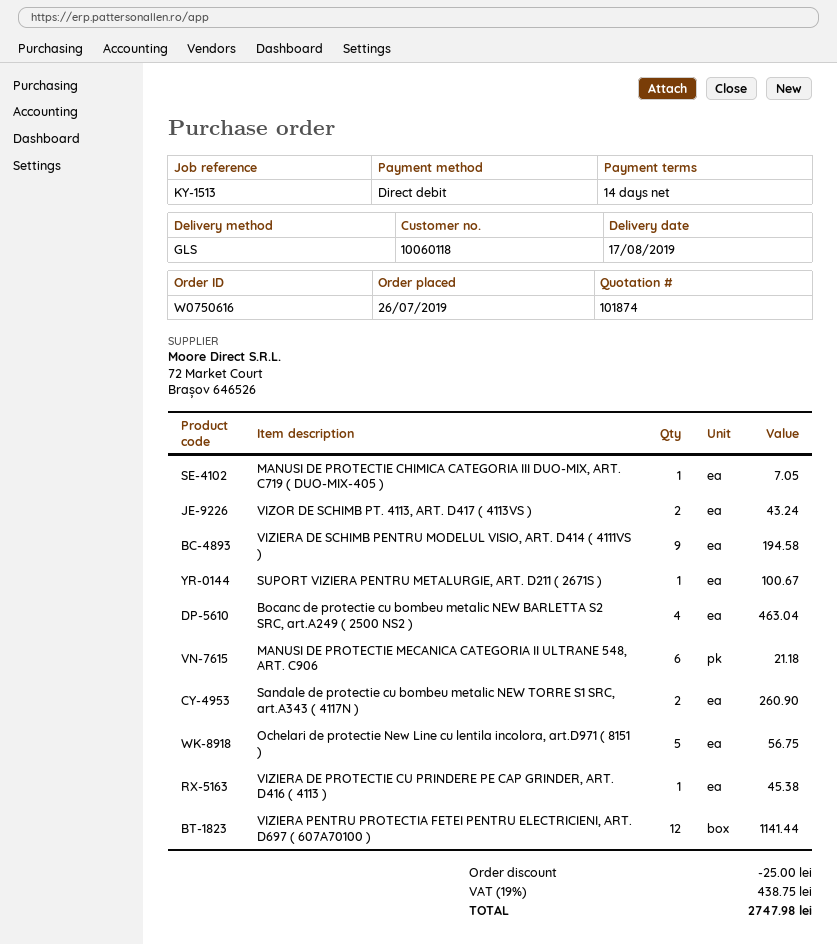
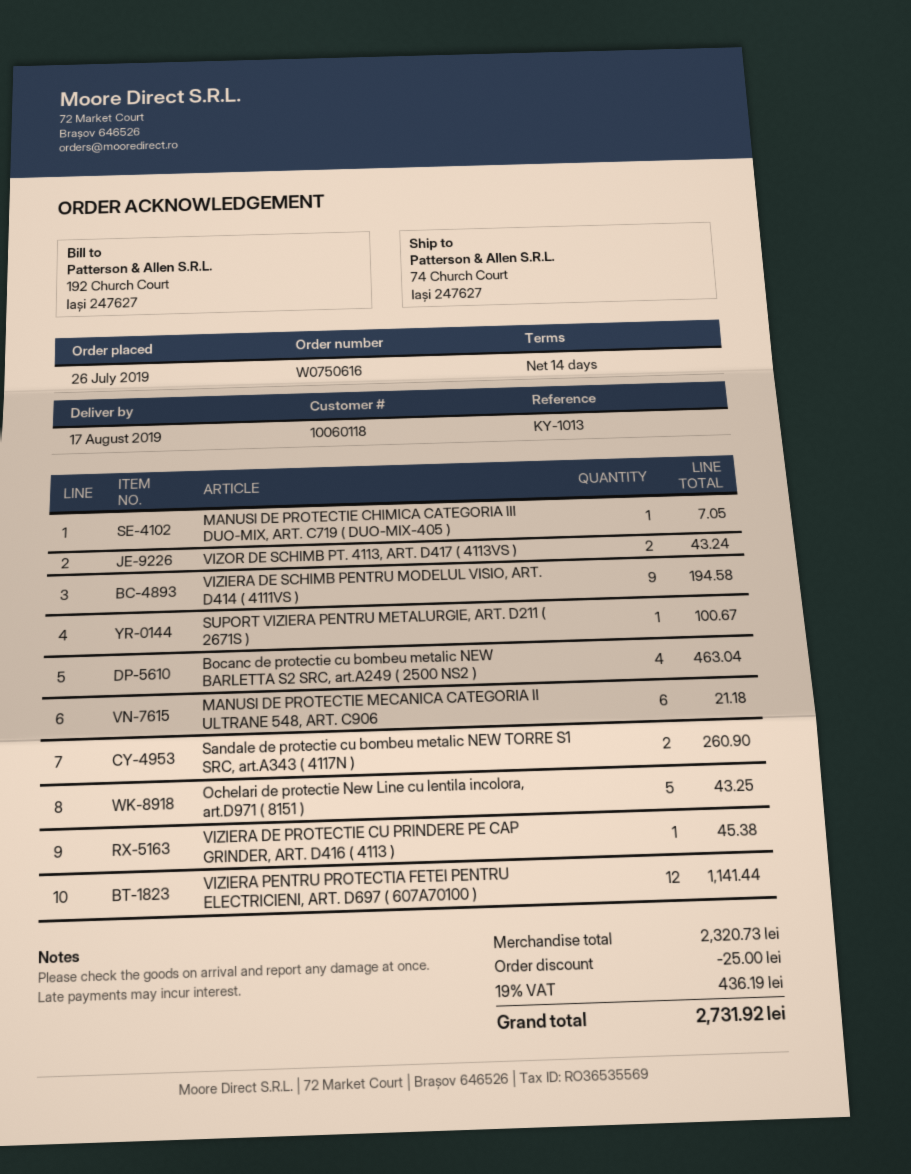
reference: KY-1513 -> KY-1013
Ochelari de protectie New Line cu lentila incolora, art.D971 ( 8151 ): 5 for 56.75 -> 5 for 43.25
tax: 19% = 438.75 -> 19% = 436.19
total: 2747.98 -> 2731.92

